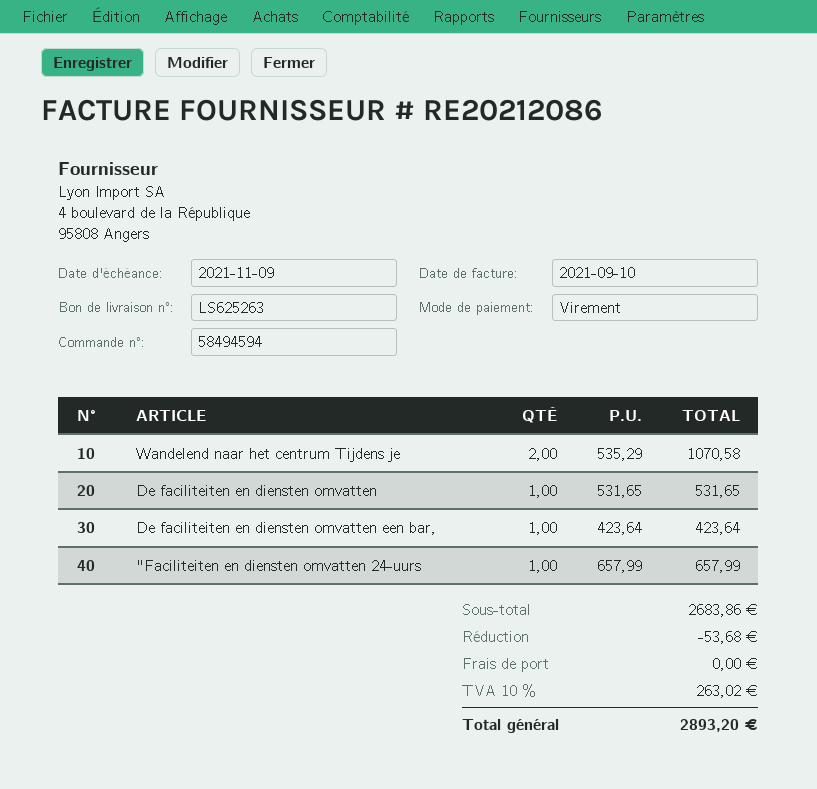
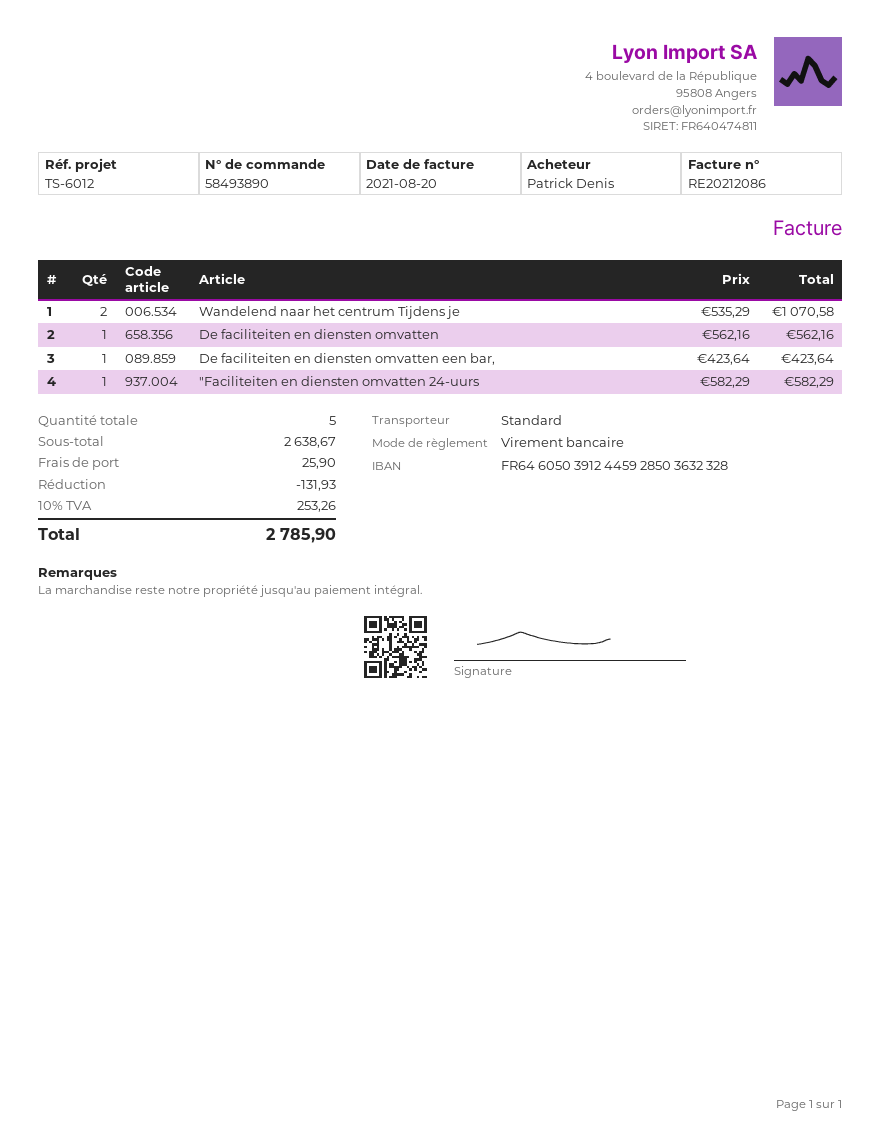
order number: 58494594 -> 58493890
invoice date: 2021-09-10 -> 2021-08-20
De faciliteiten en diensten omvatten: 1 x 531.65 = 531.65 -> 1 x 562.16 = 562.16
"Faciliteiten en diensten omvatten 24-uurs: 1 x 657.99 = 657.99 -> 1 x 582.29 = 582.29
subtotal: 2683.86 -> 2638.67
discount: 53.68 -> 131.93
shipping: 0.00 -> 25.90
tax: 10% = 263.02 -> 10% = 253.26
total: 2893.20 -> 2785.90

